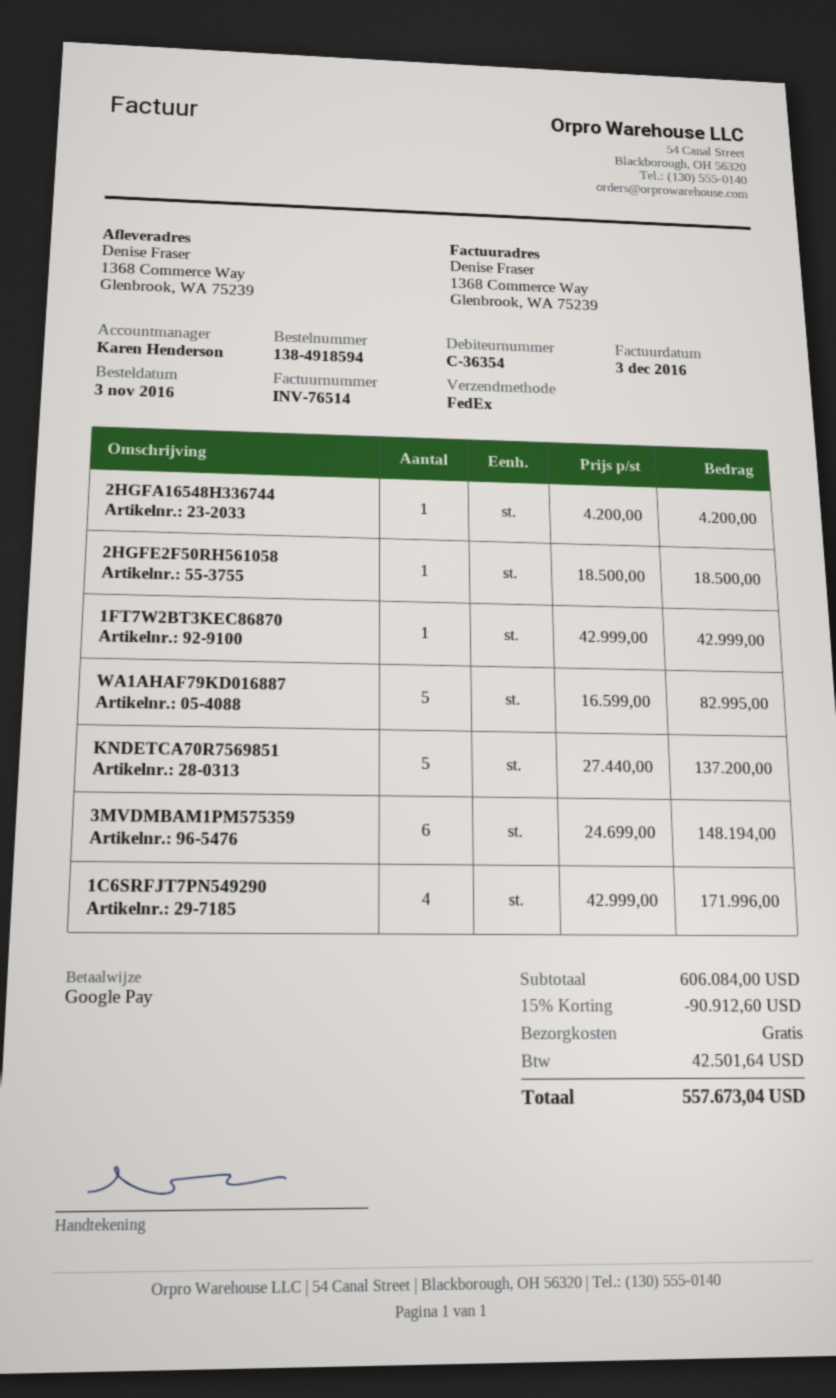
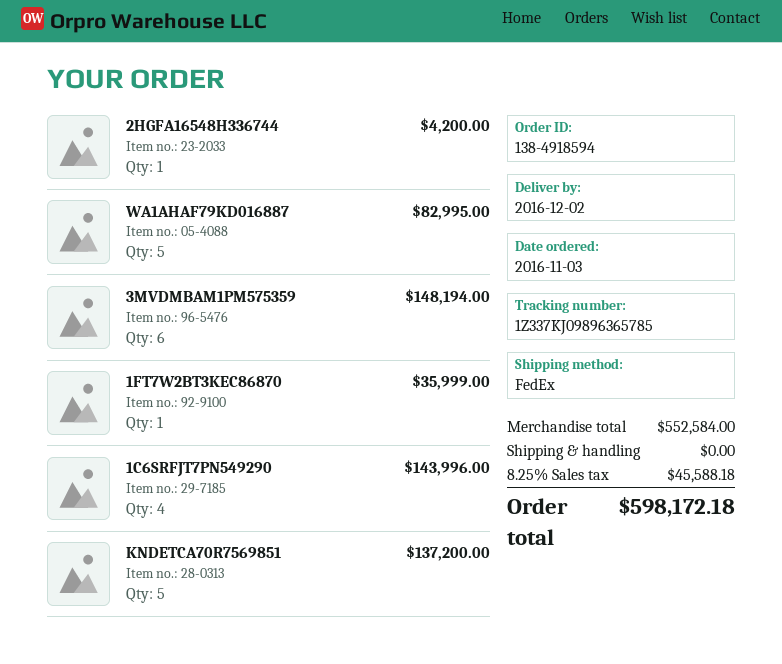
2HGFE2F50RH561058: 1 for 18500.00 -> none
1FT7W2BT3KEC86870: 1 for 42999.00 -> 1 for 35999.00
1C6SRFJT7PN549290: 4 for 171996.00 -> 4 for 143996.00
subtotal: 606084.00 -> 552584.00
discount: 15% = 90912.60 -> none
tax: 42501.64 -> 45588.18
total: 557673.04 -> 598172.18

